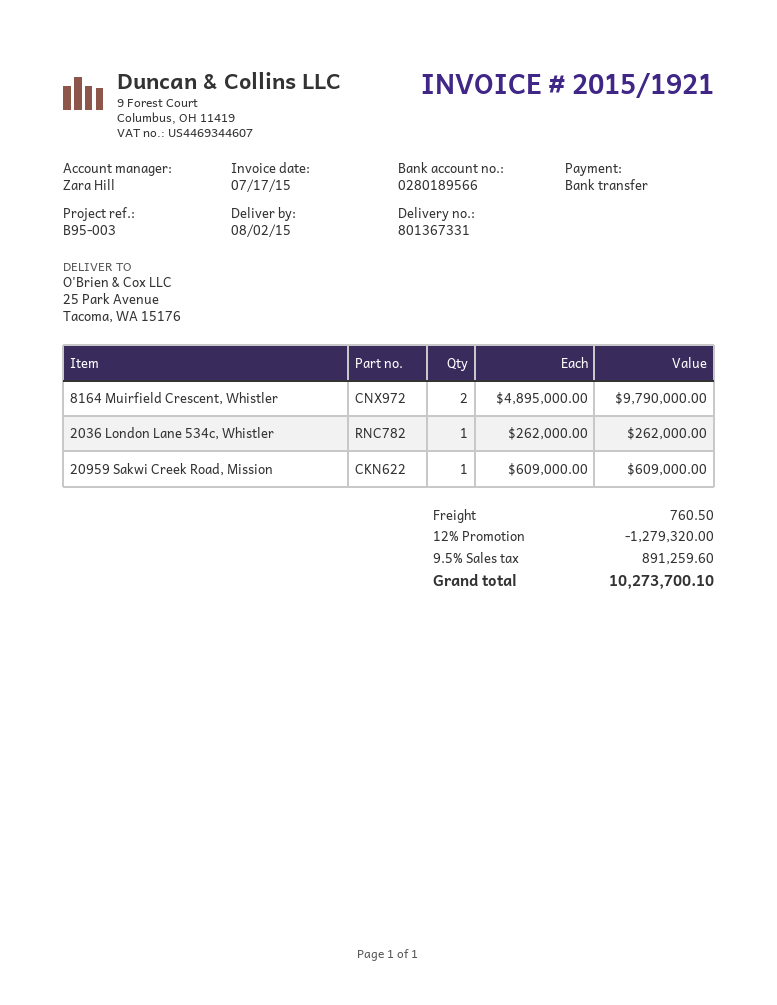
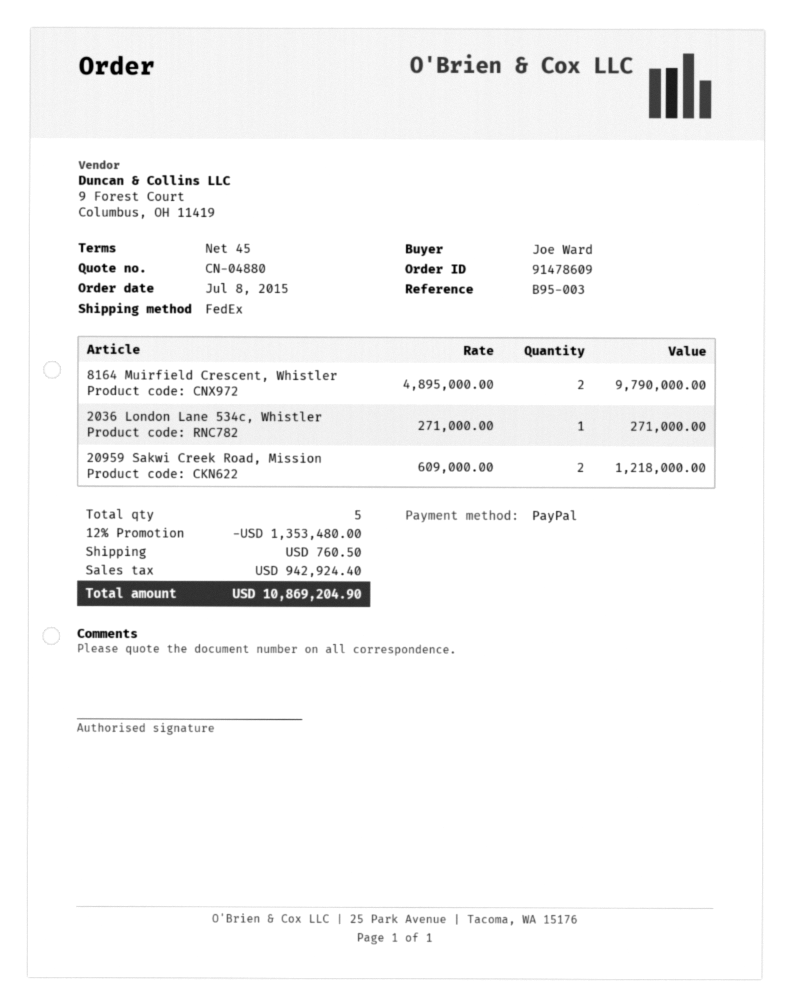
payment method: bank transfer -> PayPal
2036 London Lane 534c, Whistler: 1 x 262000.00 = 262000.00 -> 1 x 271000.00 = 271000.00
20959 Sakwi Creek Road, Mission: 1 x 609000.00 = 609000.00 -> 2 x 609000.00 = 1218000.00
discount: 12% = 1279320.00 -> 12% = 1353480.00
tax: 891259.60 -> 942924.40
total: 10273700.10 -> 10869204.90

